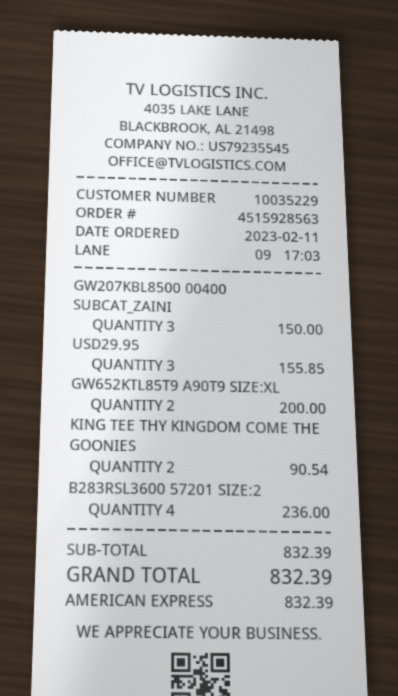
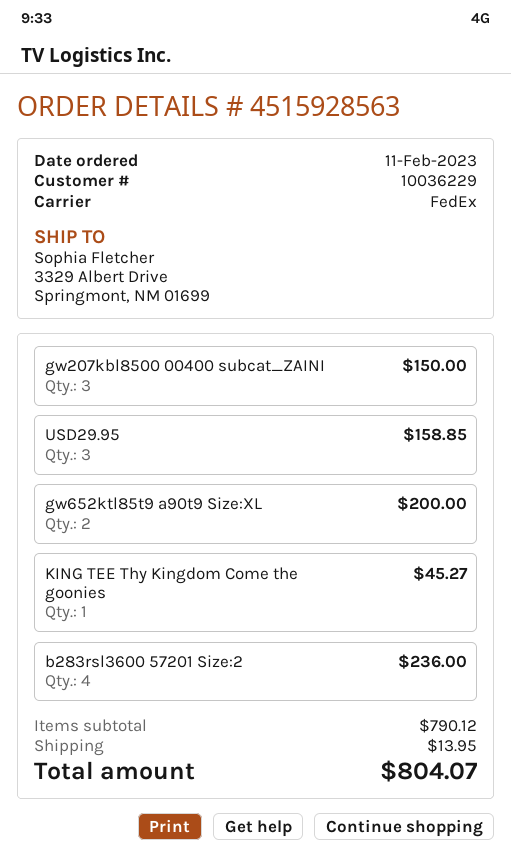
customer number: 10035229 -> 10036229
USD29.95: 3 for 155.85 -> 3 for 158.85
KING TEE THY KINGDOM COME THE GOONIES: 2 for 90.54 -> 1 for 45.27
subtotal: 832.39 -> 790.12
shipping: none -> 13.95
total: 832.39 -> 804.07

